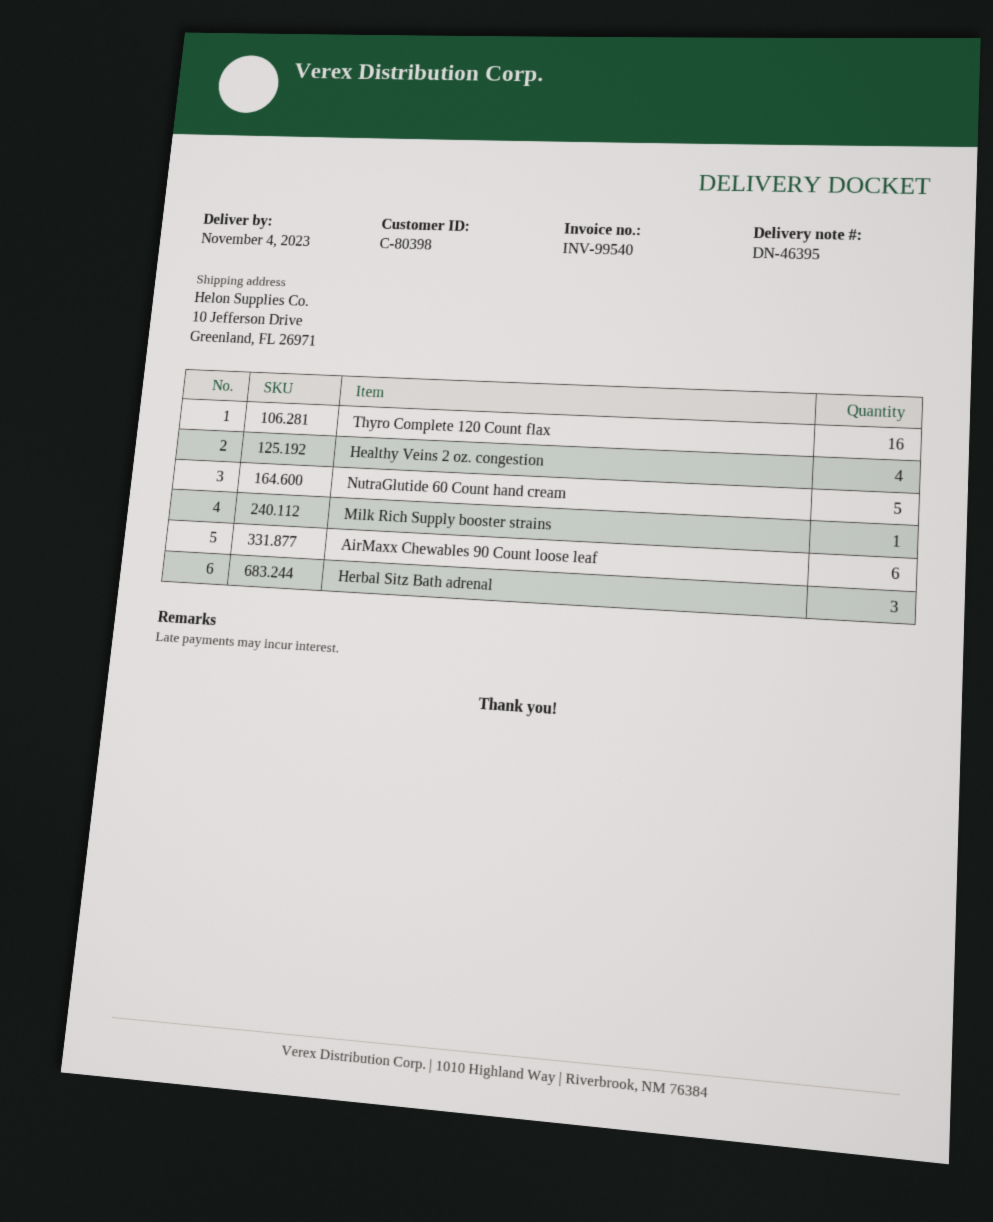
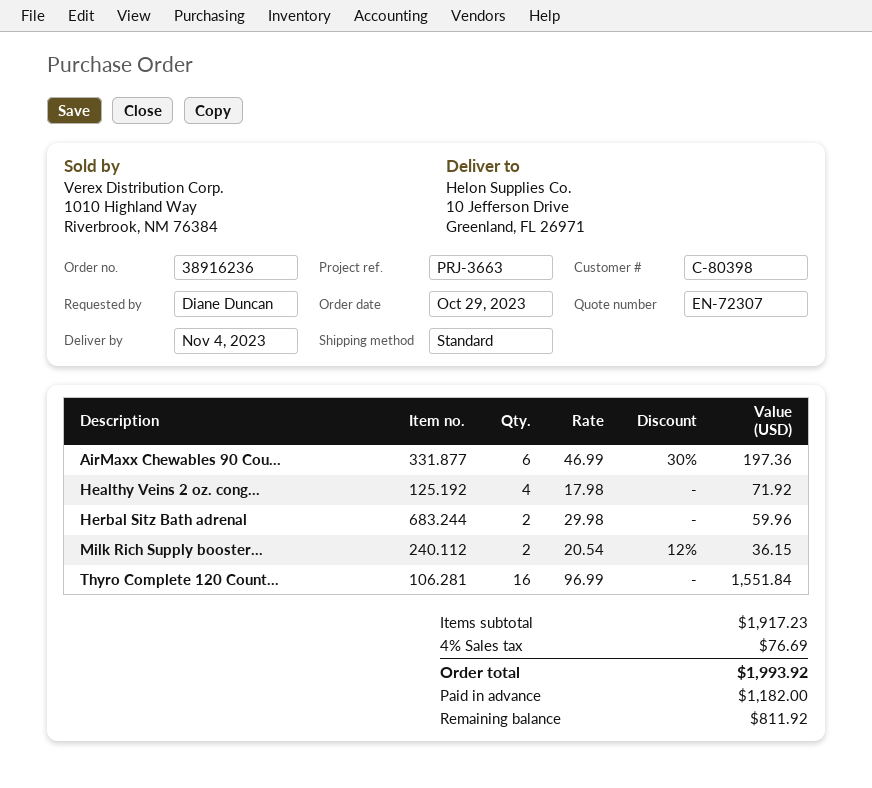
NutraGlutide 60 Count hand cream: 5 -> none
Milk Rich Supply booster strains: 1 -> 2
Herbal Sitz Bath adrenal: 3 -> 2

